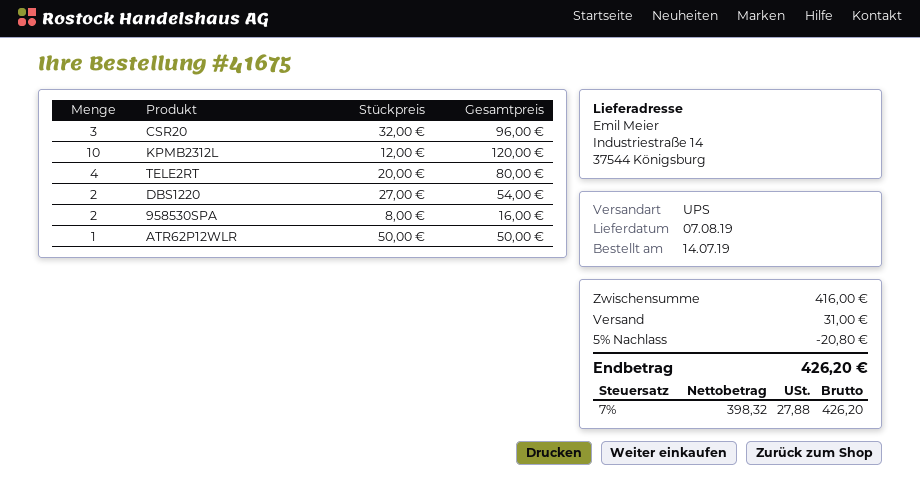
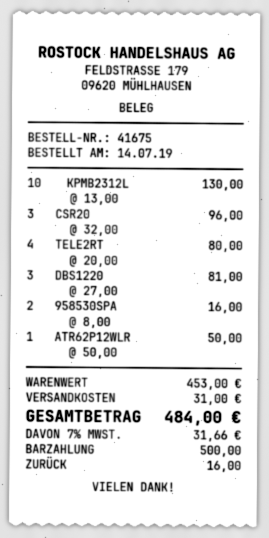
KPMB2312L: 10 x 12.00 = 120.00 -> 10 x 13.00 = 130.00
DBS1220: 2 x 27.00 = 54.00 -> 3 x 27.00 = 81.00
subtotal: 416.00 -> 453.00
discount: 5% = 20.80 -> none
tax: 7% = 27.88 -> 7% = 31.66
total: 426.20 -> 484.00

